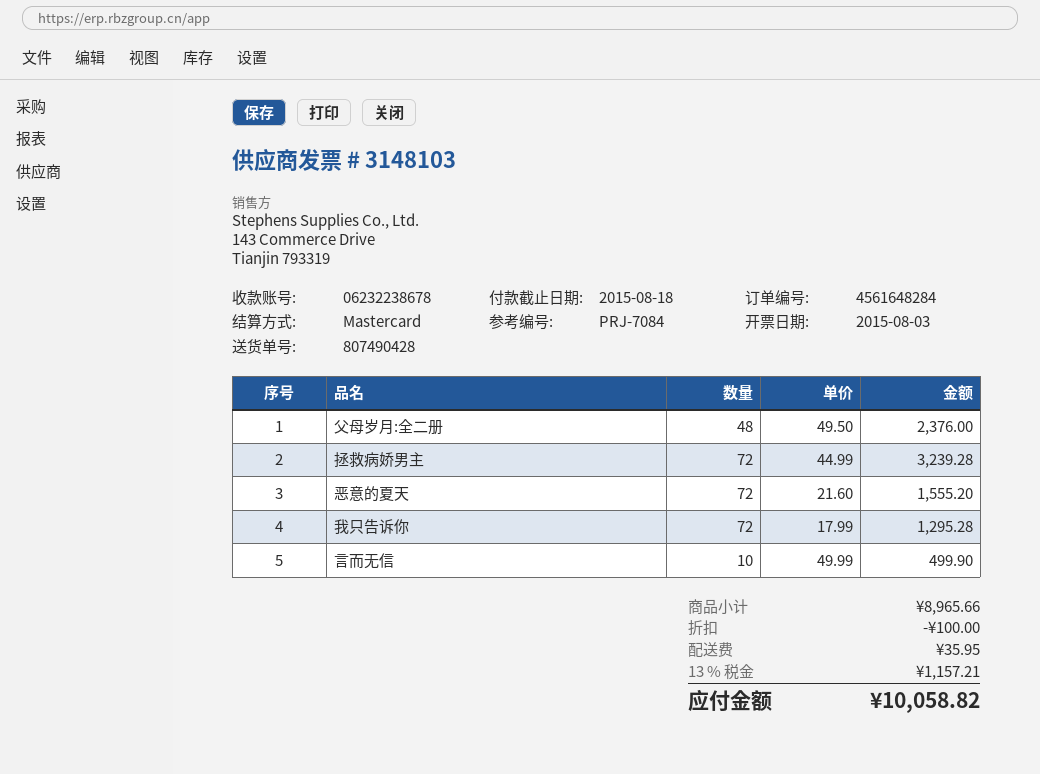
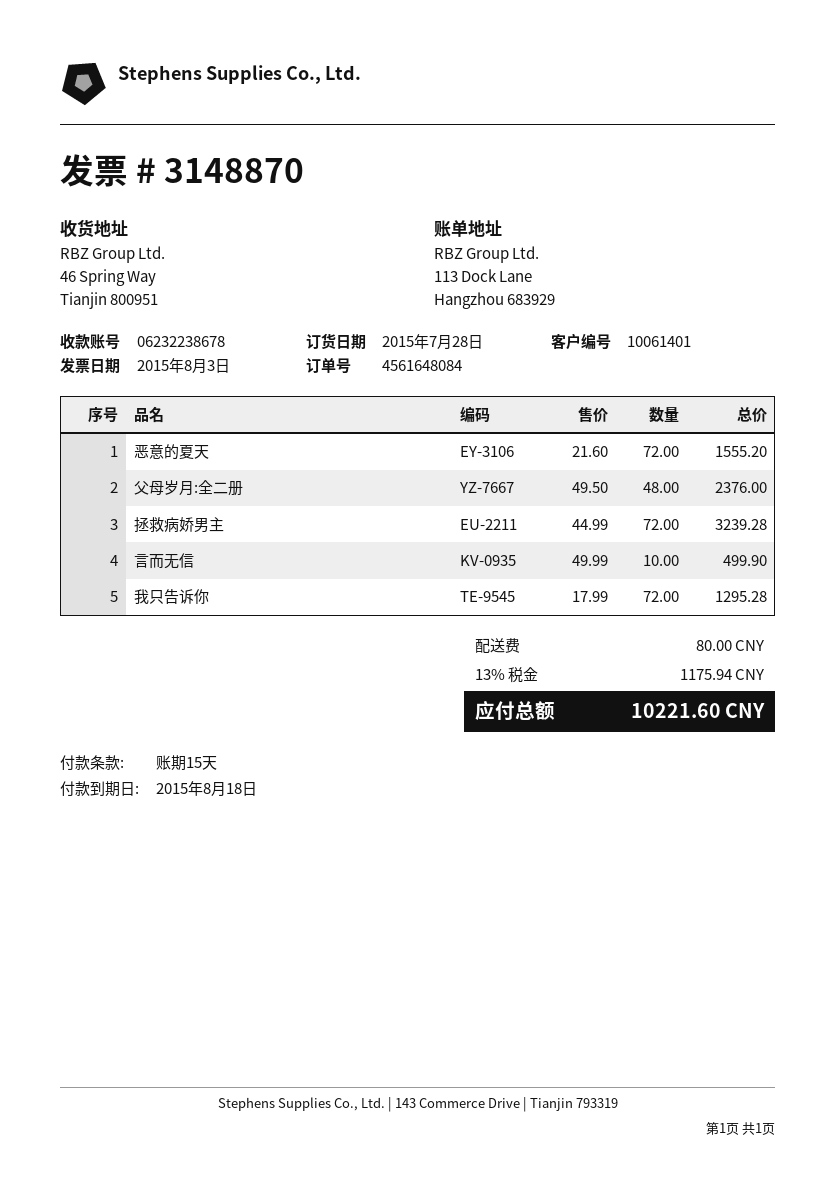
order number: 4561648284 -> 4561648084
invoice number: 3148103 -> 3148870
discount: 100.00 -> none
shipping: 35.95 -> 80.00
tax: 13% = 1157.21 -> 13% = 1175.94
total: 10058.82 -> 10221.60

